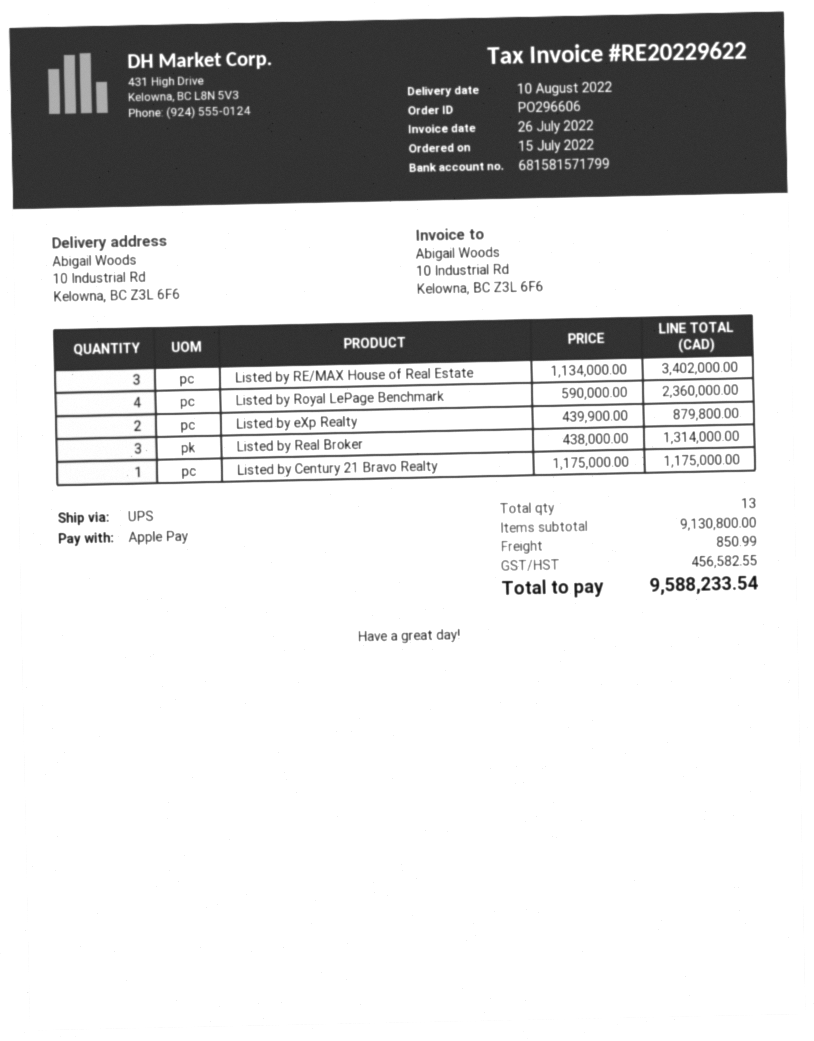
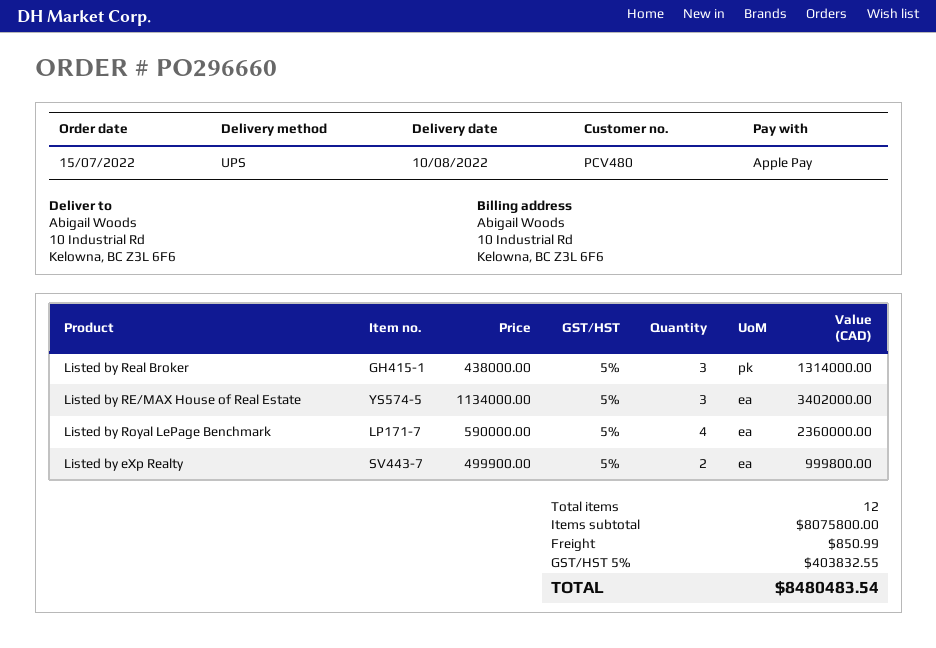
order number: PO296606 -> PO296660
Listed by eXp Realty: 2 x 439900.00 = 879800.00 -> 2 x 499900.00 = 999800.00
Listed by Century 21 Bravo Realty: 1 x 1175000.00 = 1175000.00 -> none
total quantity: 13 -> 12
subtotal: 9130800.00 -> 8075800.00
tax: 456582.55 -> 403832.55
total: 9588233.54 -> 8480483.54

